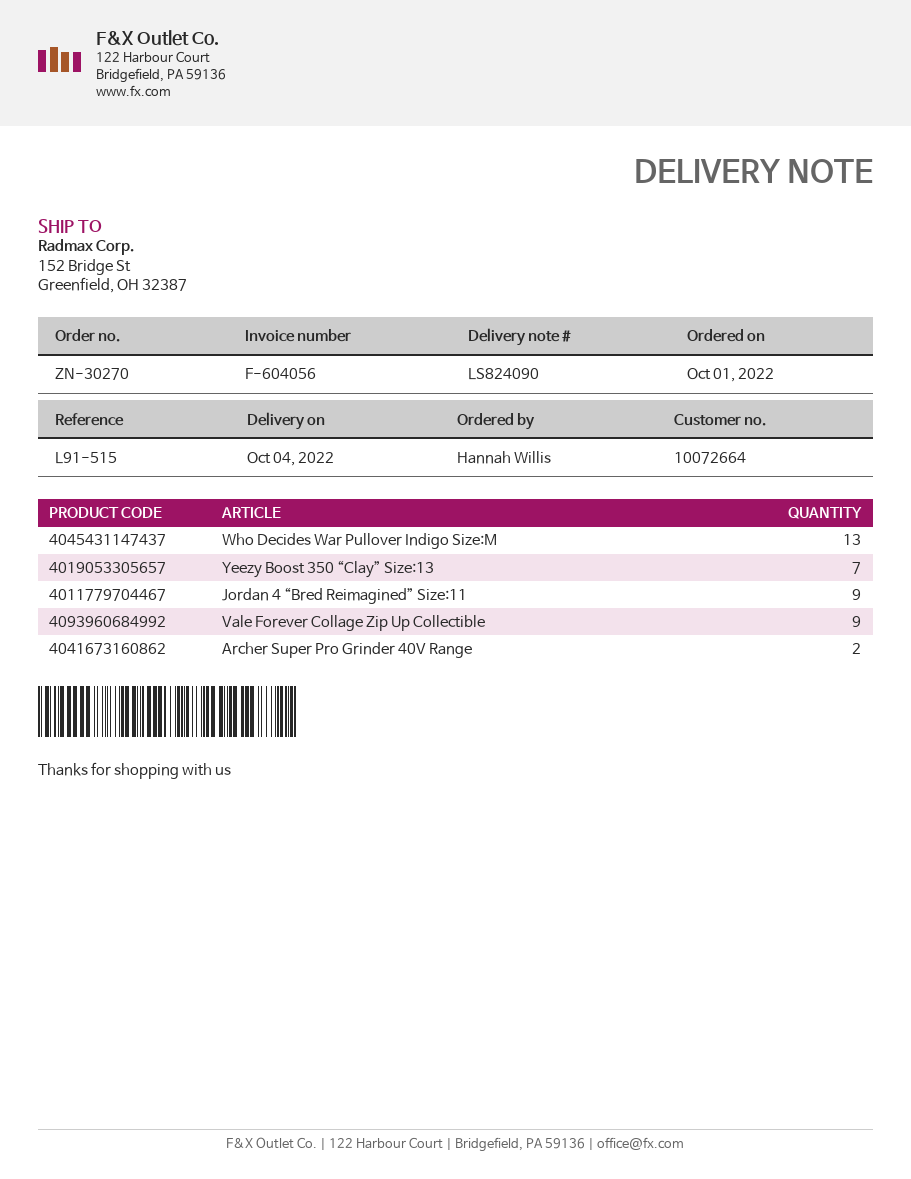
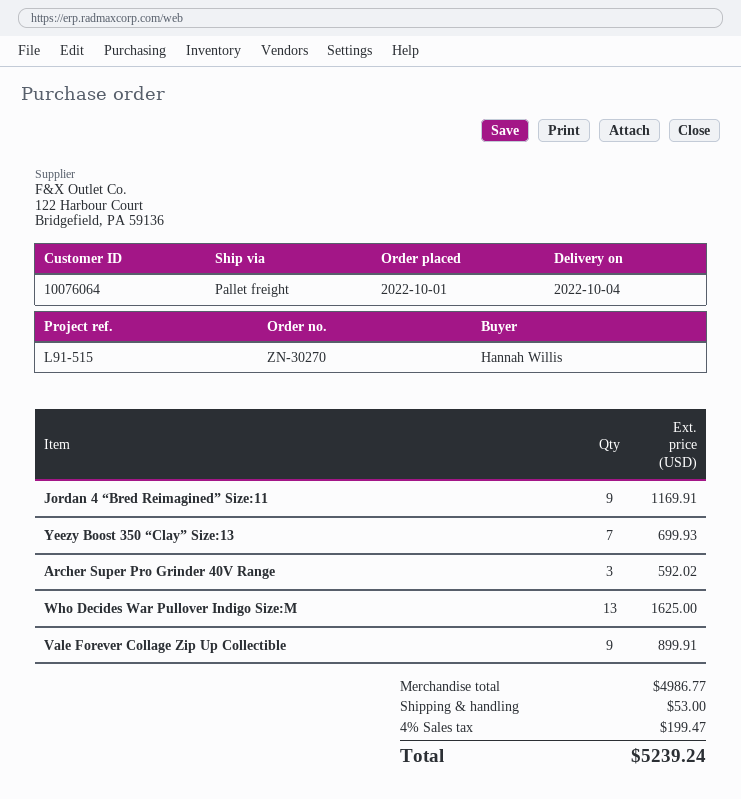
customer number: 10072664 -> 10076064
Archer Super Pro Grinder 40V Range: 2 -> 3

